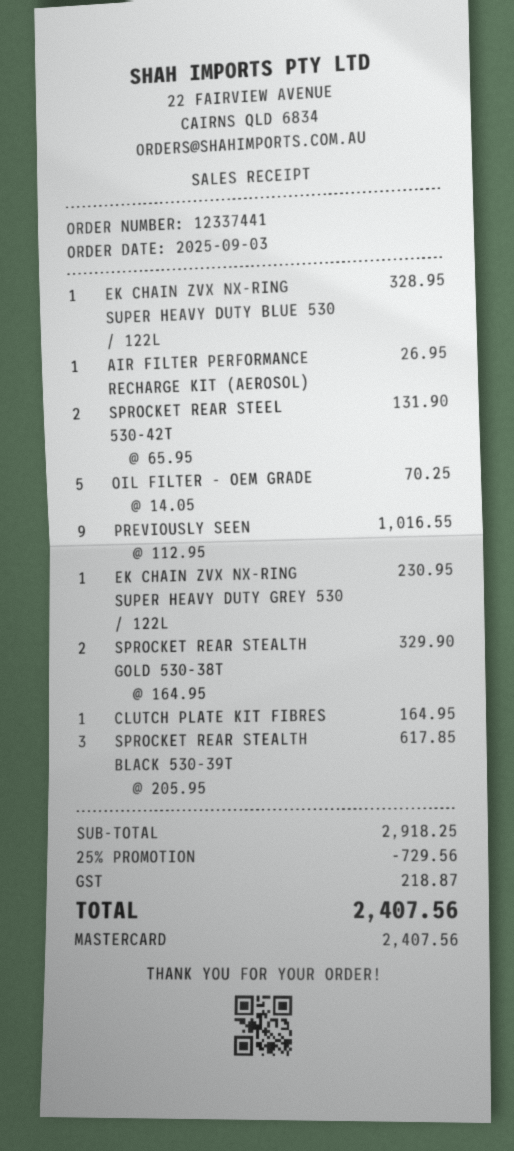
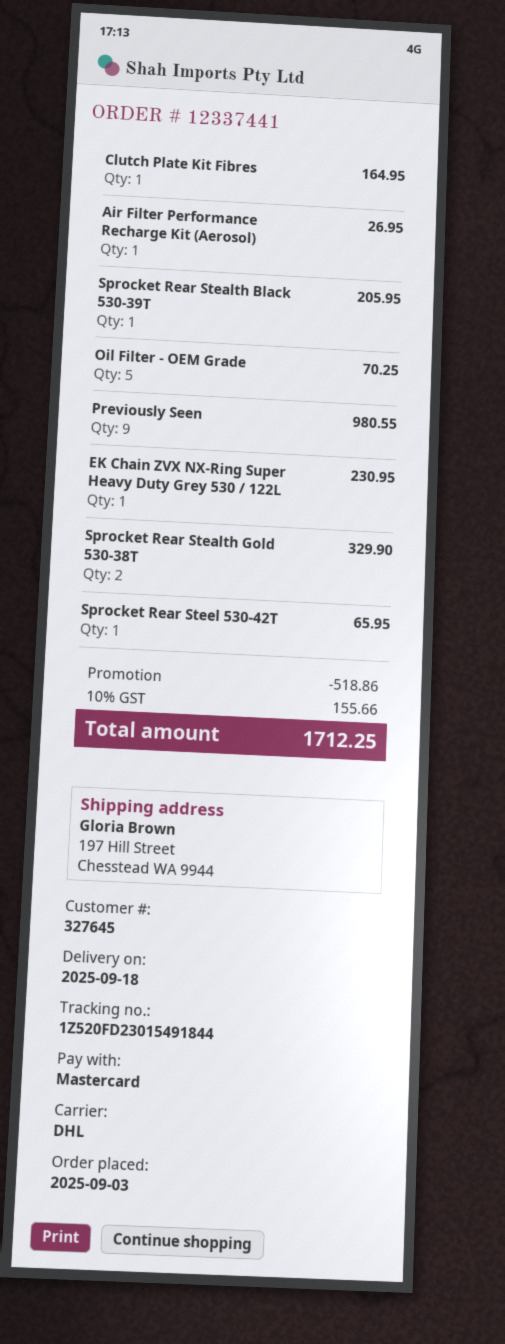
EK CHAIN ZVX NX-RING SUPER HEAVY DUTY BLUE 530 / 122L: 1 for 328.95 -> none
SPROCKET REAR STEEL 530-42T: 2 for 131.90 -> 1 for 65.95
PREVIOUSLY SEEN: 9 for 1016.55 -> 9 for 980.55
SPROCKET REAR STEALTH BLACK 530-39T: 3 for 617.85 -> 1 for 205.95
discount: 729.56 -> 518.86
tax: 218.87 -> 155.66
total: 2407.56 -> 1712.25

